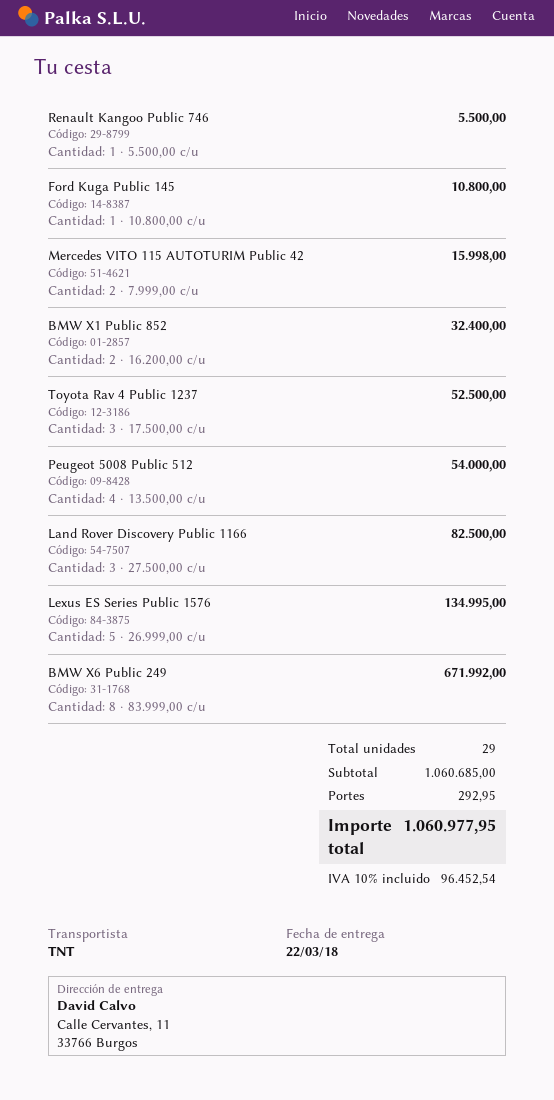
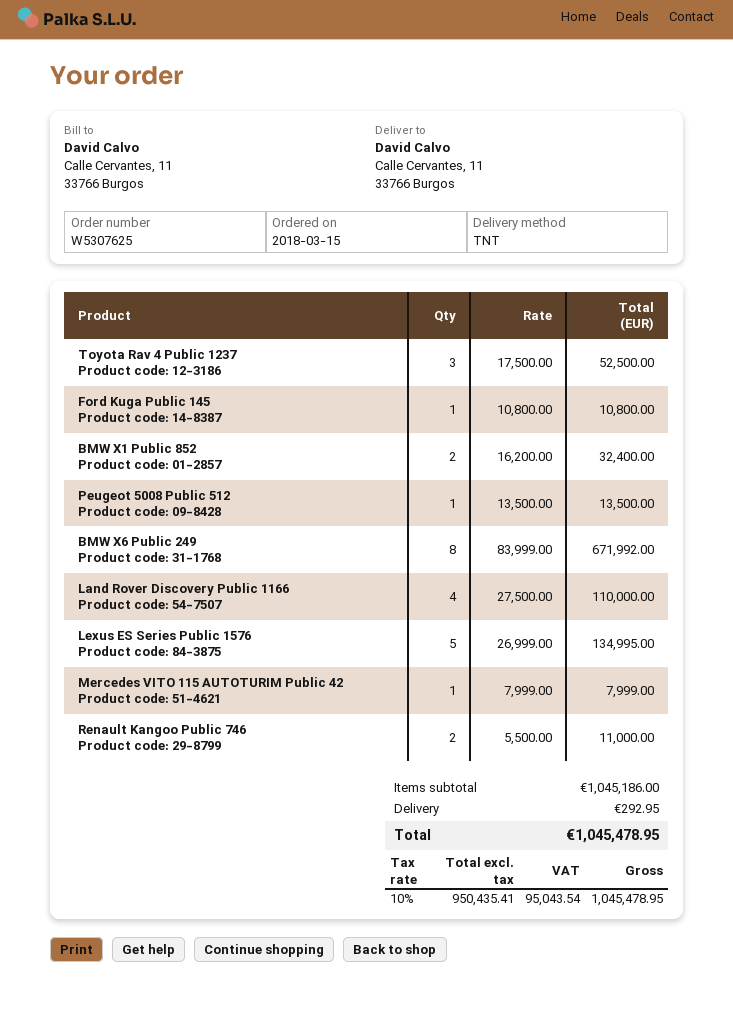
Renault Kangoo Public 746: 1 x 5500.00 = 5500.00 -> 2 x 5500.00 = 11000.00
Mercedes VITO 115 AUTOTURIM Public 42: 2 x 7999.00 = 15998.00 -> 1 x 7999.00 = 7999.00
Peugeot 5008 Public 512: 4 x 13500.00 = 54000.00 -> 1 x 13500.00 = 13500.00
Land Rover Discovery Public 1166: 3 x 27500.00 = 82500.00 -> 4 x 27500.00 = 110000.00
subtotal: 1060685.00 -> 1045186.00
tax: 10% = 96452.54 -> 10% = 95043.54
total: 1060977.95 -> 1045478.95

